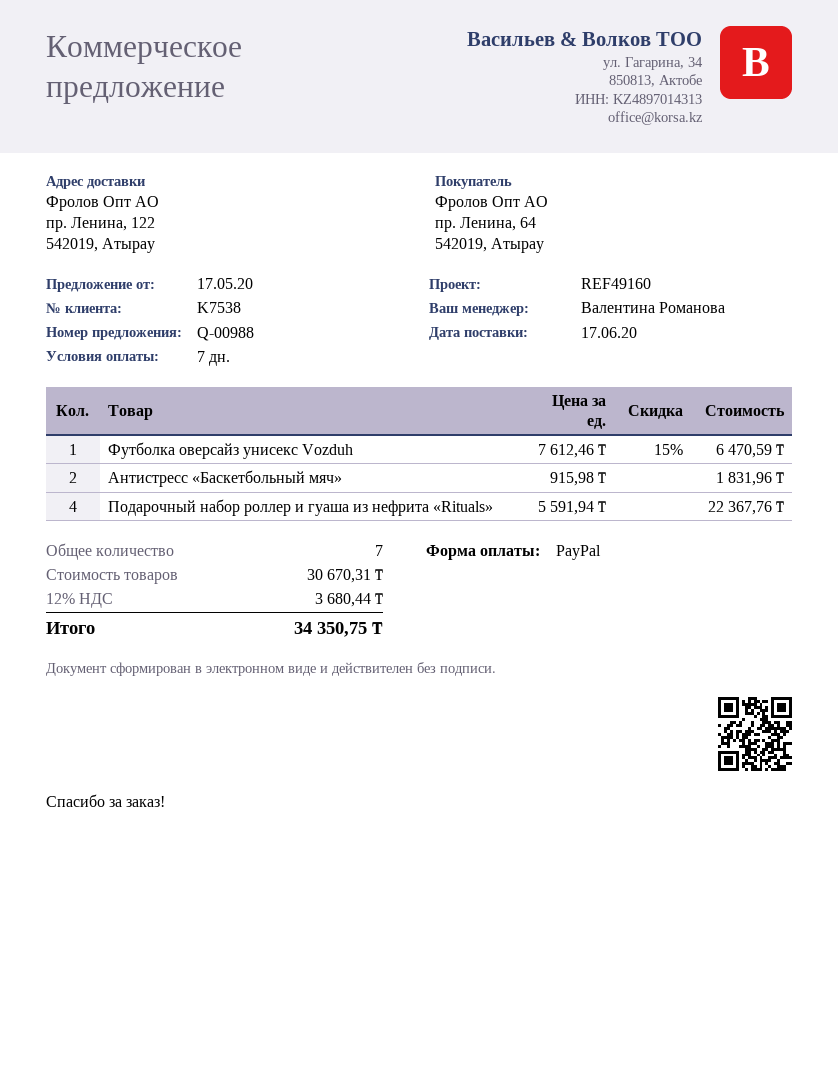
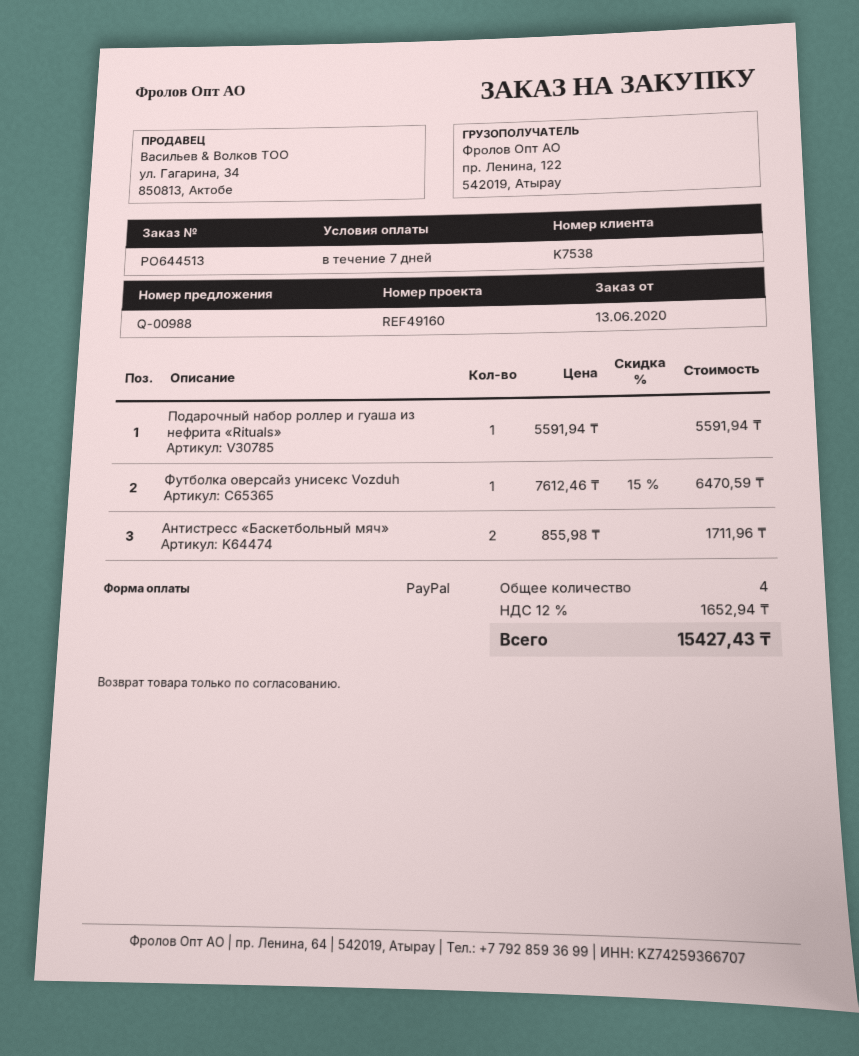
Антистресс «Баскетбольный мяч»: 2 x 915.98 = 1831.96 -> 2 x 855.98 = 1711.96
Подарочный набор роллер и гуаша из нефрита «Rituals»: 4 x 5591.94 = 22367.76 -> 1 x 5591.94 = 5591.94
total quantity: 7 -> 4
tax: 12% = 3680.44 -> 12% = 1652.94
total: 34350.75 -> 15427.43

